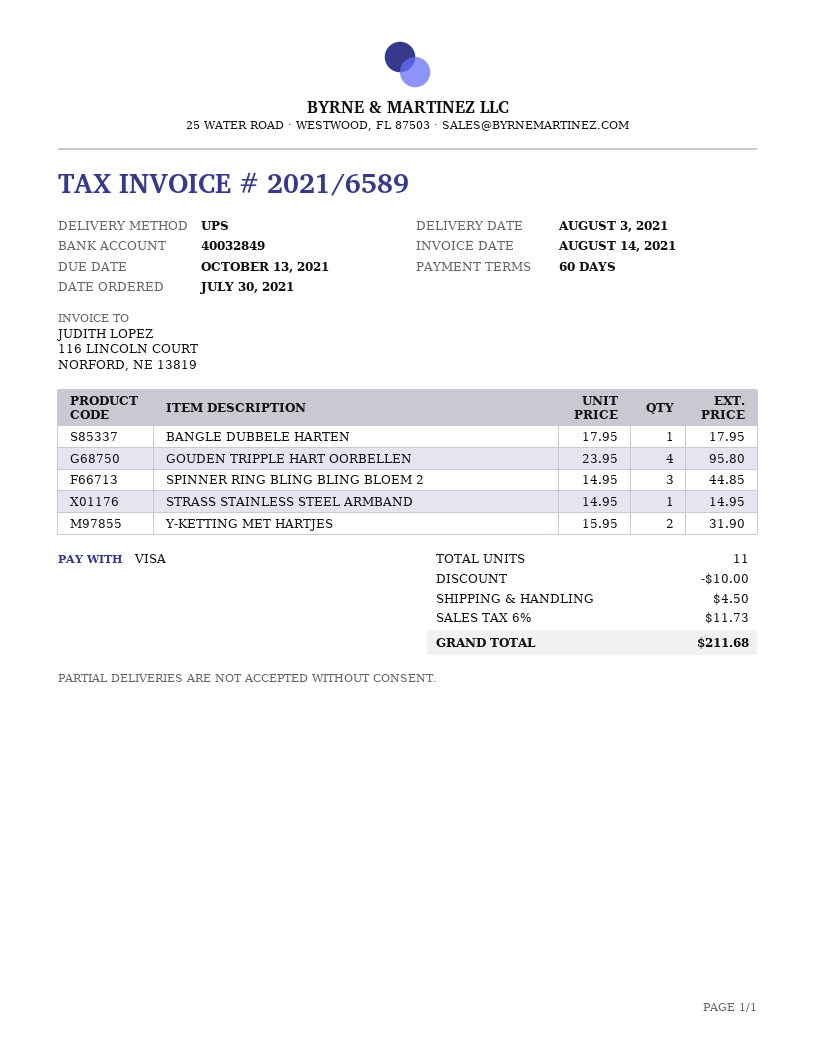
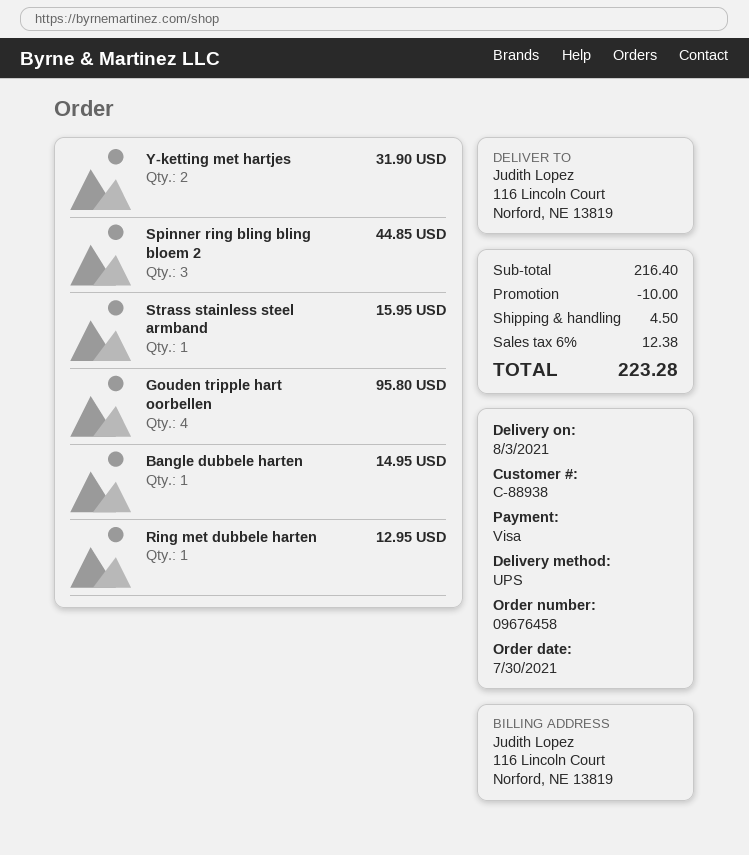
BANGLE DUBBELE HARTEN: 1 for 17.95 -> 1 for 14.95
STRASS STAINLESS STEEL ARMBAND: 1 for 14.95 -> 1 for 15.95
Ring met dubbele harten: none -> 1 for 12.95
tax: 6% = 11.73 -> 6% = 12.38
total: 211.68 -> 223.28

